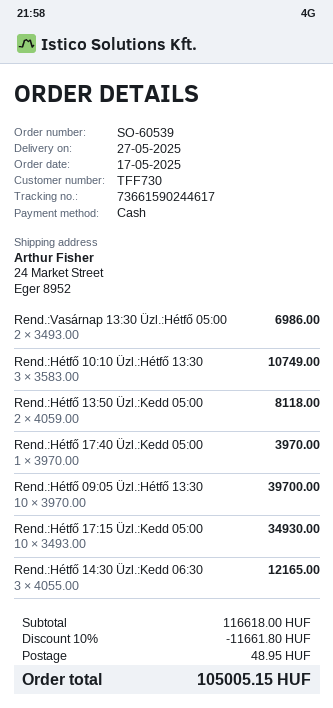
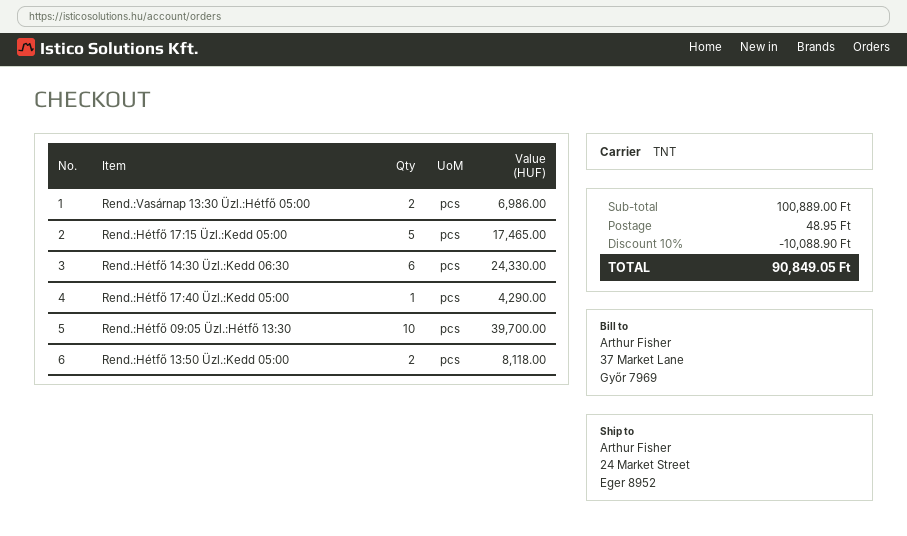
Rend.:Hétfő 10:10 Üzl.:Hétfő 13:30: 3 for 10749.00 -> none
Rend.:Hétfő 17:40 Üzl.:Kedd 05:00: 1 for 3970.00 -> 1 for 4290.00
Rend.:Hétfő 17:15 Üzl.:Kedd 05:00: 10 for 34930.00 -> 5 for 17465.00
Rend.:Hétfő 14:30 Üzl.:Kedd 06:30: 3 for 12165.00 -> 6 for 24330.00
subtotal: 116618.00 -> 100889.00
discount: 10% = 11661.80 -> 10% = 10088.90
total: 105005.15 -> 90849.05

